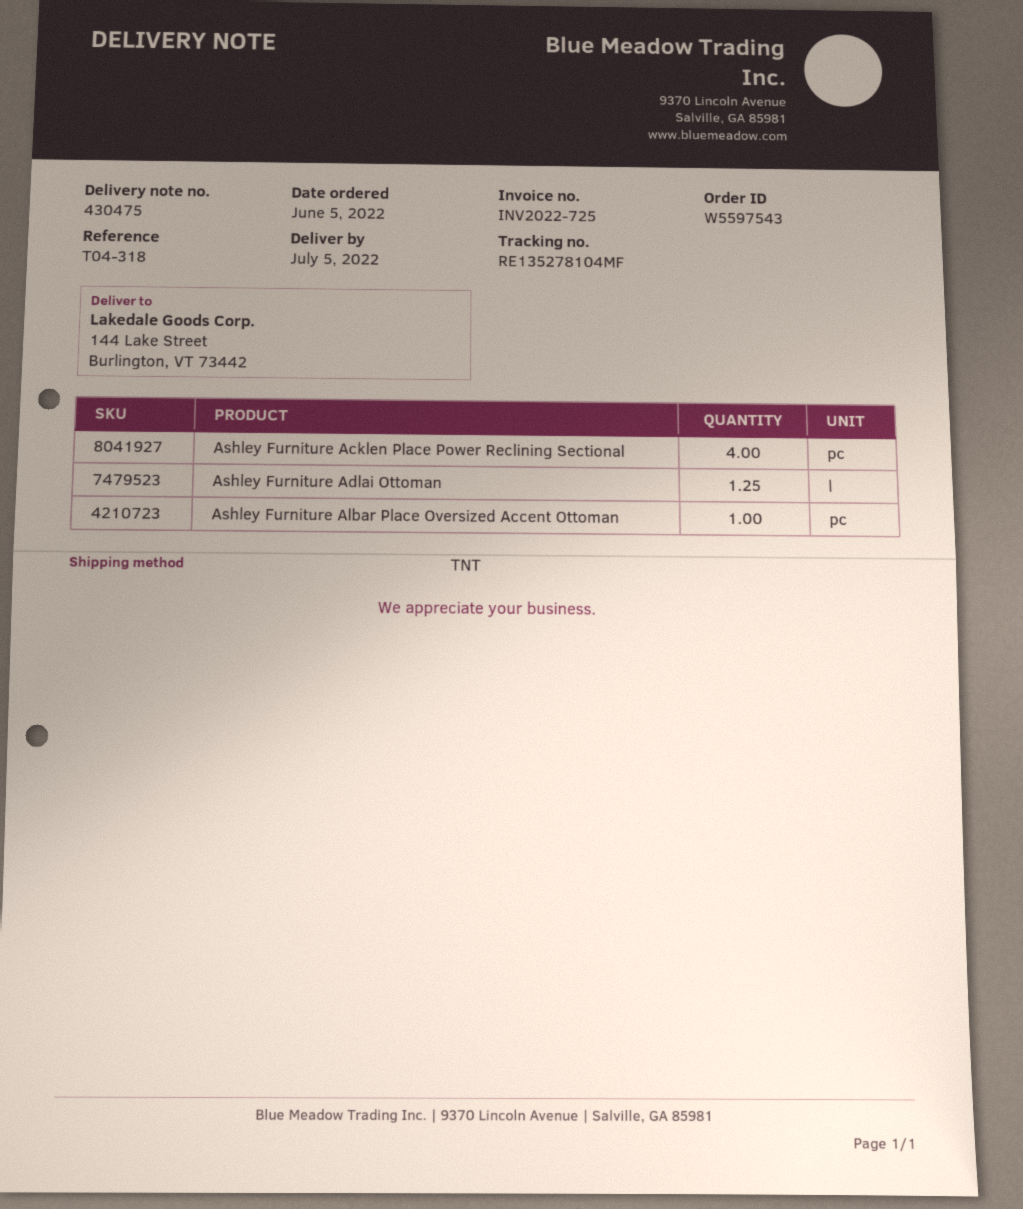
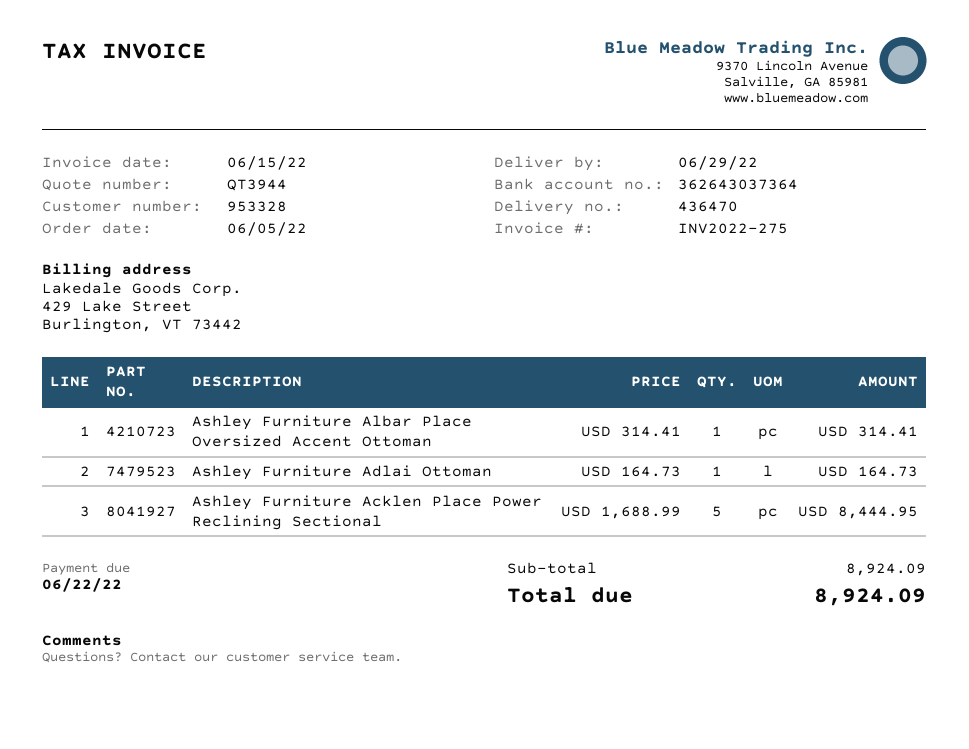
delivery note number: 430475 -> 436470
delivery date: 2022-07-05 -> 2022-06-29
invoice number: INV2022-725 -> INV2022-275
Ashley Furniture Acklen Place Power Reclining Sectional: 4 -> 5
Ashley Furniture Adlai Ottoman: 1.25 -> 1

